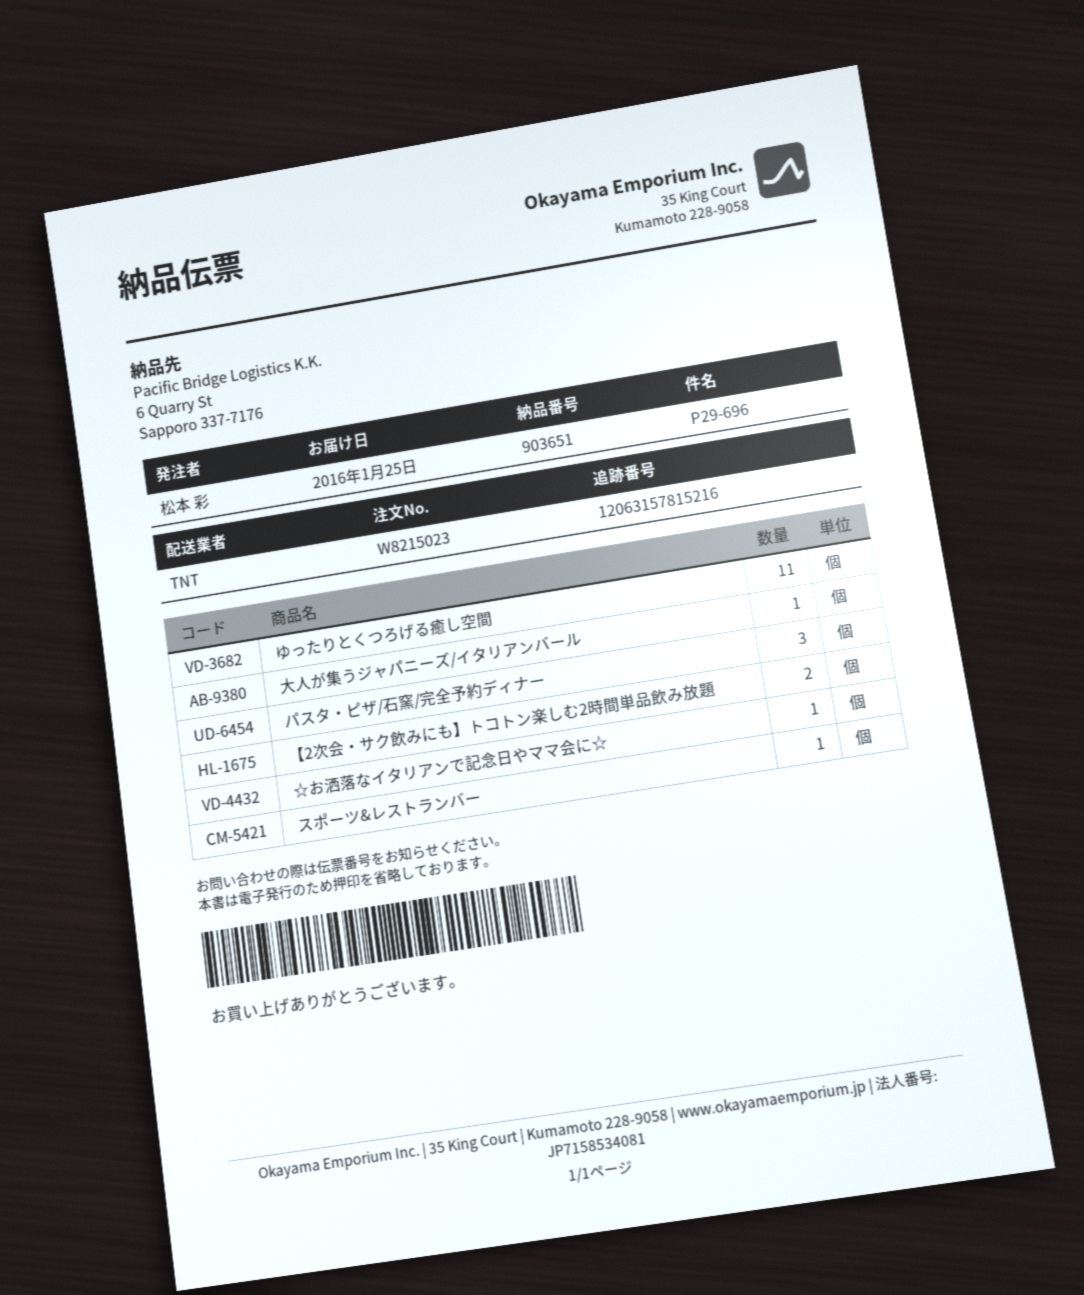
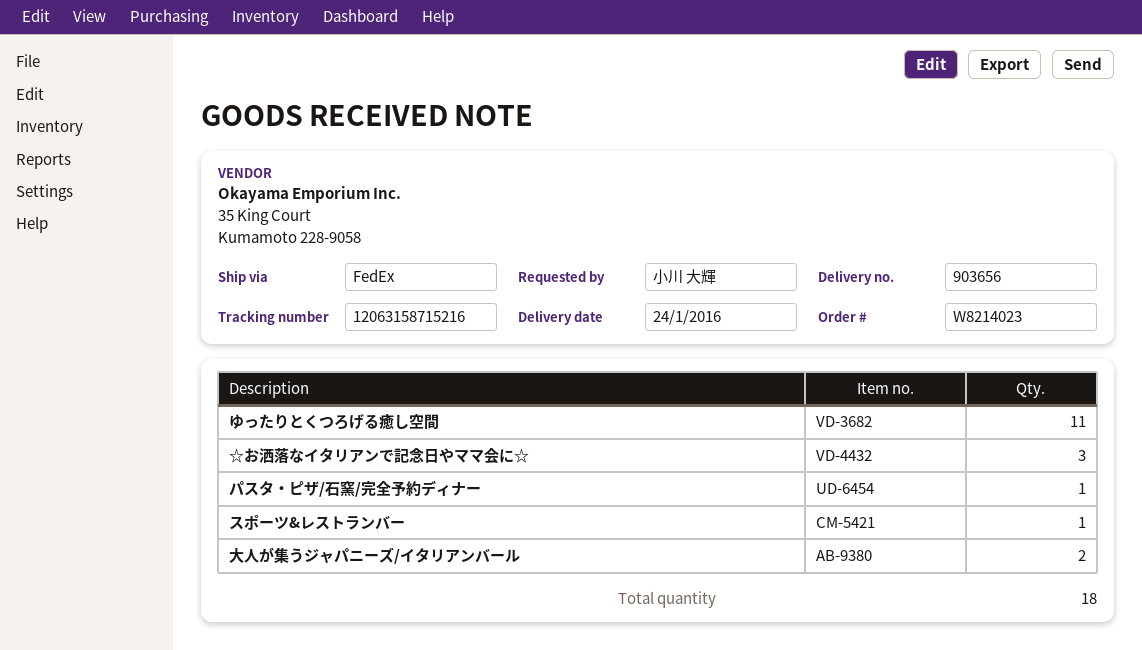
order number: W8215023 -> W8214023
delivery note number: 903651 -> 903656
delivery date: 2016-01-25 -> 2016-01-24
ordered by: 松本 彩 -> 小川 大輝
shipping method: TNT -> FedEx
tracking number: 12063157815216 -> 12063158715216
大人が集うジャパニーズ/イタリアンバール: 1 -> 2
パスタ・ピザ/石窯/完全予約ディナー: 3 -> 1
【2次会・サク飲みにも】トコトン楽しむ2時間単品飲み放題: 2 -> none
☆お洒落なイタリアンで記念日やママ会に☆: 1 -> 3

